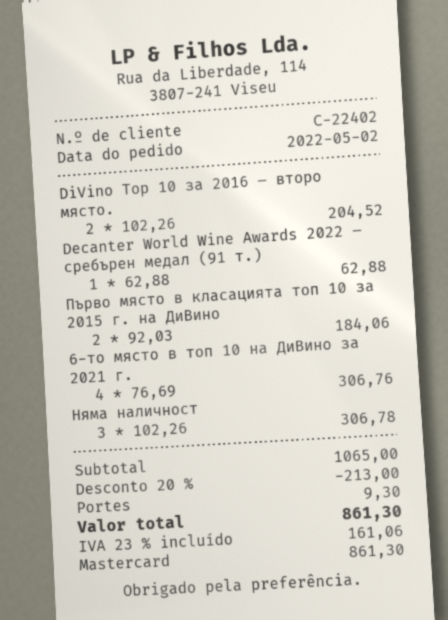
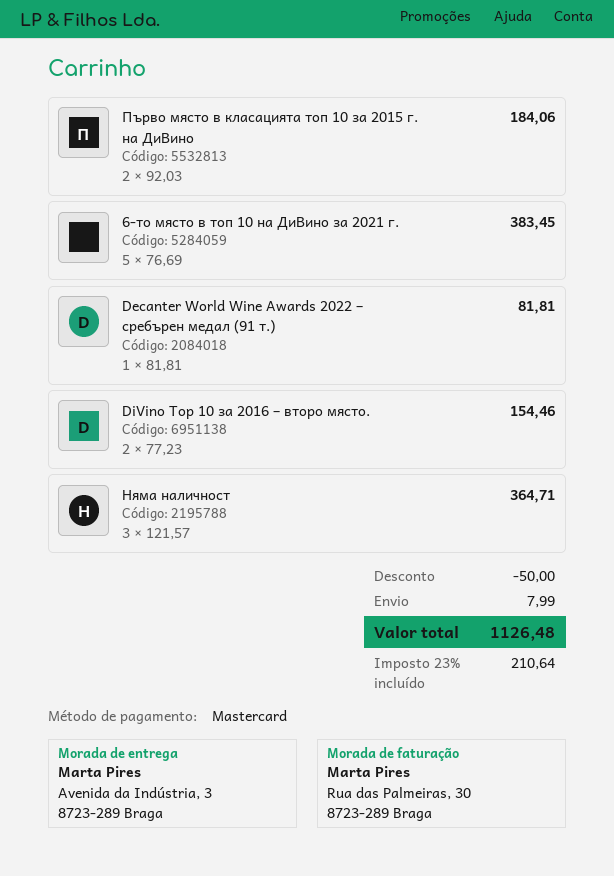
DiVino Top 10 за 2016 – второ място.: 2 x 102.26 = 204.52 -> 2 x 77.23 = 154.46
Decanter World Wine Awards 2022 – сребърен медал (91 т.): 1 x 62.88 = 62.88 -> 1 x 81.81 = 81.81
6-то място в топ 10 на ДиВино за 2021 г.: 4 x 76.69 = 306.76 -> 5 x 76.69 = 383.45
Няма наличност: 3 x 102.26 = 306.78 -> 3 x 121.57 = 364.71
discount: 213.00 -> 50.00
shipping: 9.30 -> 7.99
tax: 23% = 161.06 -> 23% = 210.64
total: 861.30 -> 1126.48

